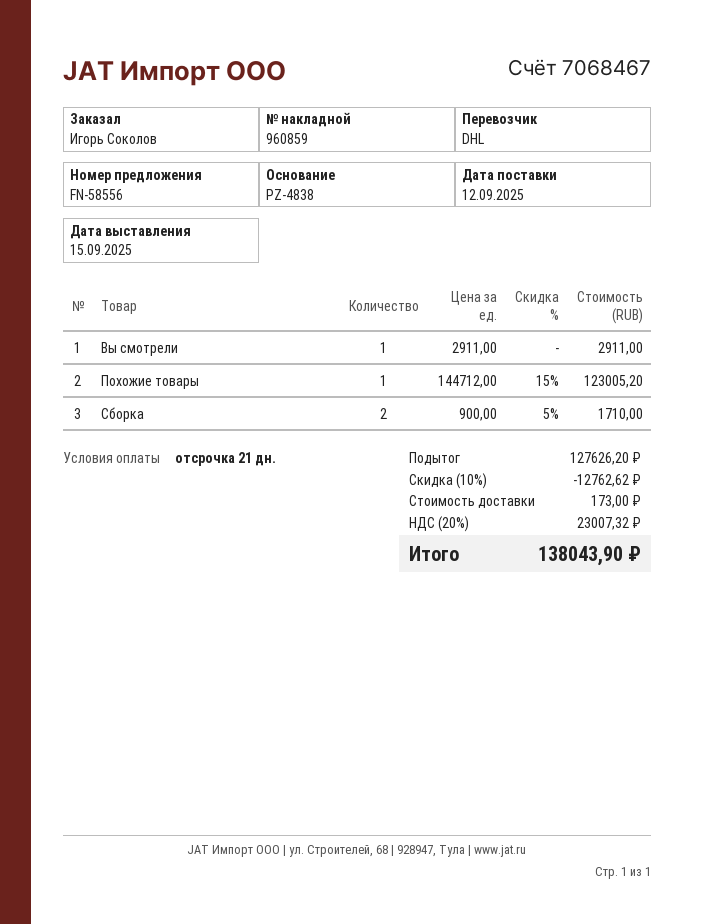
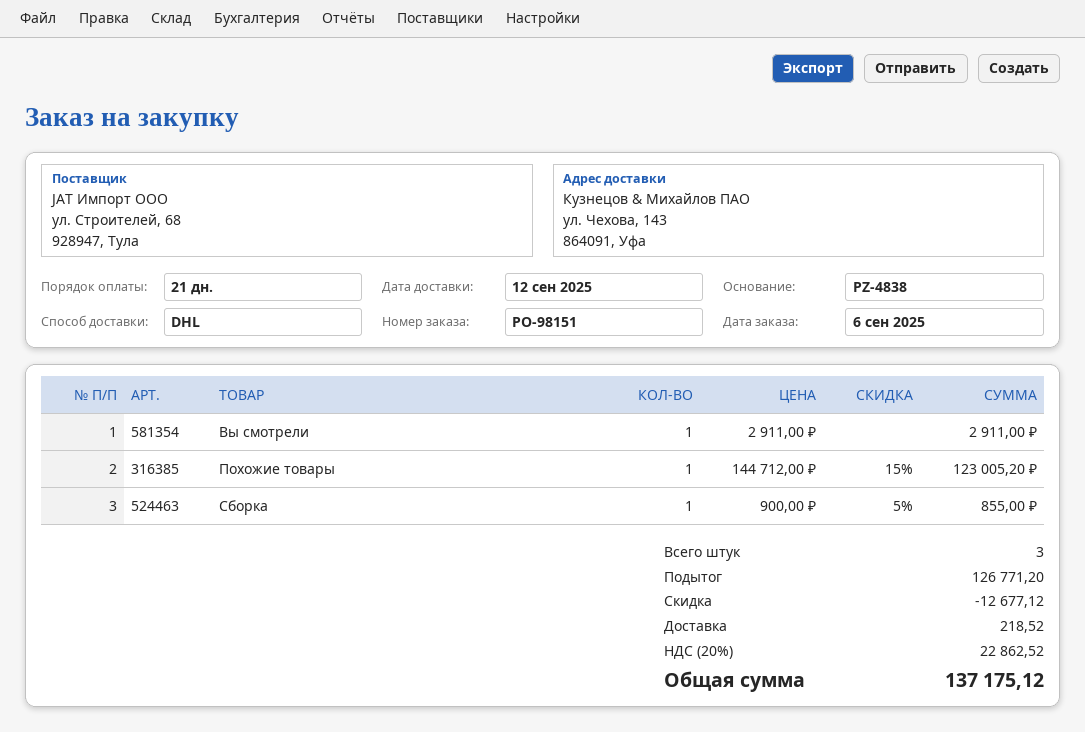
Сборка: 2 x 900.00 - 5% = 1710.00 -> 1 x 900.00 - 5% = 855.00
subtotal: 127626.20 -> 126771.20
discount: 12762.62 -> 12677.12
shipping: 173.00 -> 218.52
tax: 20% = 23007.32 -> 20% = 22862.52
total: 138043.90 -> 137175.12

